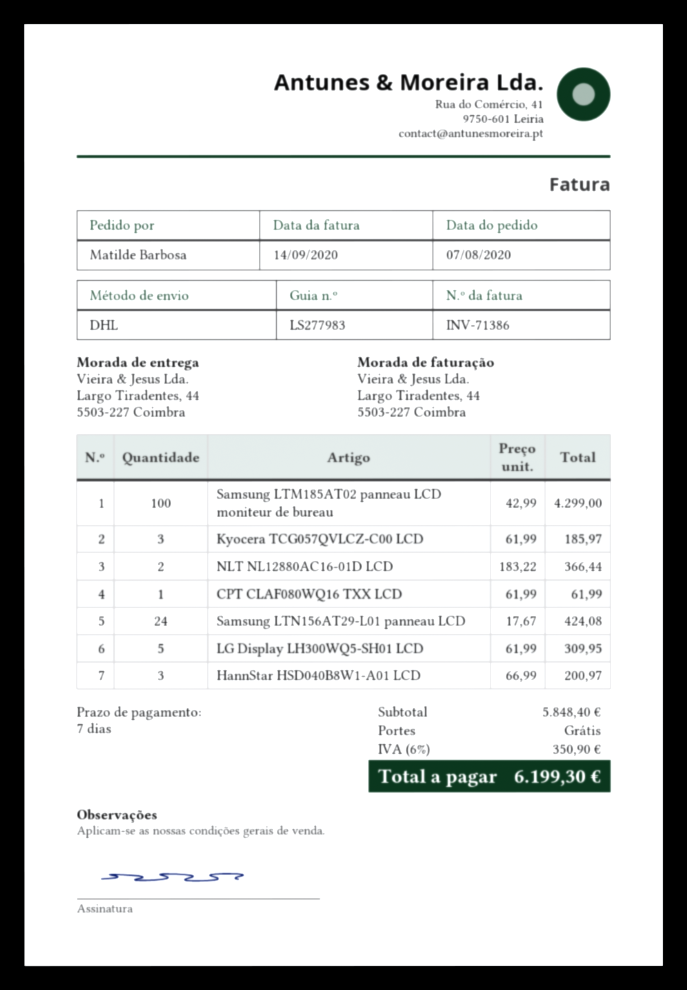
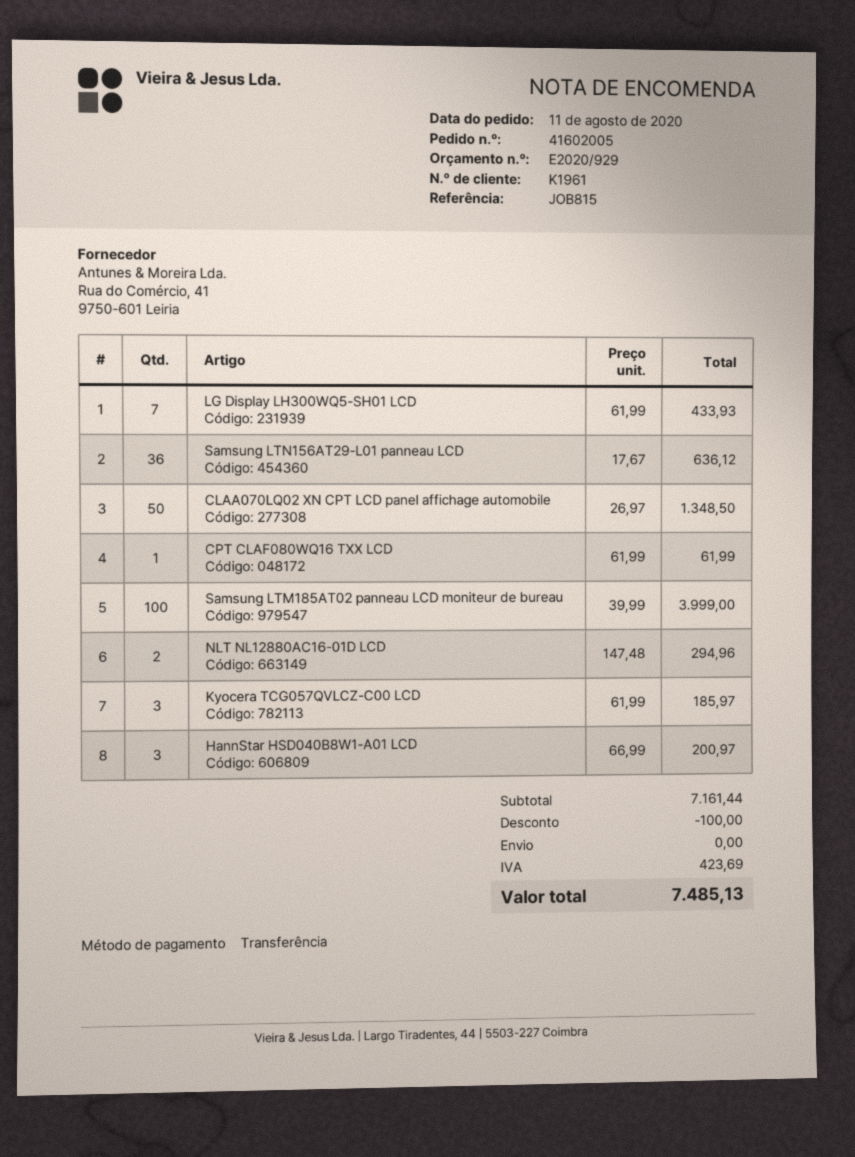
order date: 2020-08-07 -> 2020-08-11
Samsung LTM185AT02 panneau LCD moniteur de bureau: 100 x 42.99 = 4299.00 -> 100 x 39.99 = 3999.00
NLT NL12880AC16-01D LCD: 2 x 183.22 = 366.44 -> 2 x 147.48 = 294.96
Samsung LTN156AT29-L01 panneau LCD: 24 x 17.67 = 424.08 -> 36 x 17.67 = 636.12
LG Display LH300WQ5-SH01 LCD: 5 x 61.99 = 309.95 -> 7 x 61.99 = 433.93
CLAA070LQ02 XN CPT LCD panel affichage automobile: none -> 50 x 26.97 = 1348.50
subtotal: 5848.40 -> 7161.44
discount: none -> 100.00
tax: 350.90 -> 423.69
total: 6199.30 -> 7485.13

